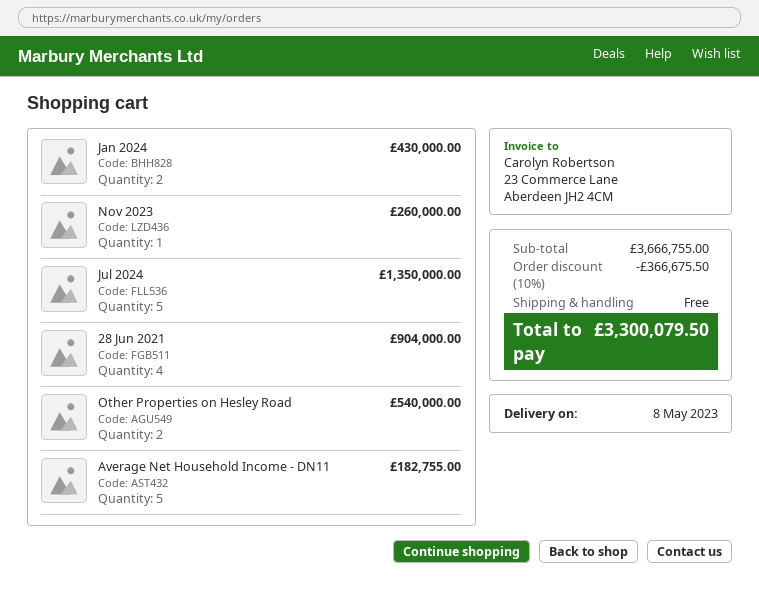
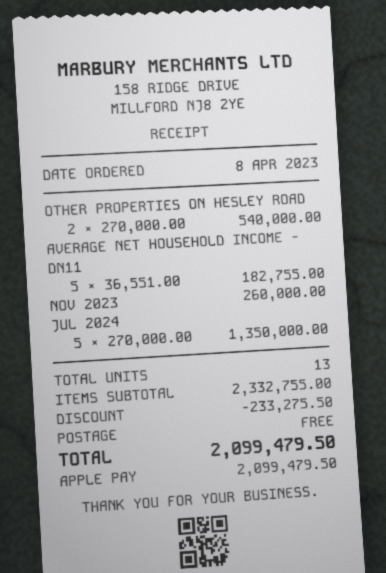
Jan 2024: 2 for 430000.00 -> none
28 Jun 2021: 4 for 904000.00 -> none
subtotal: 3666755.00 -> 2332755.00
discount: 366675.50 -> 233275.50
total: 3300079.50 -> 2099479.50

